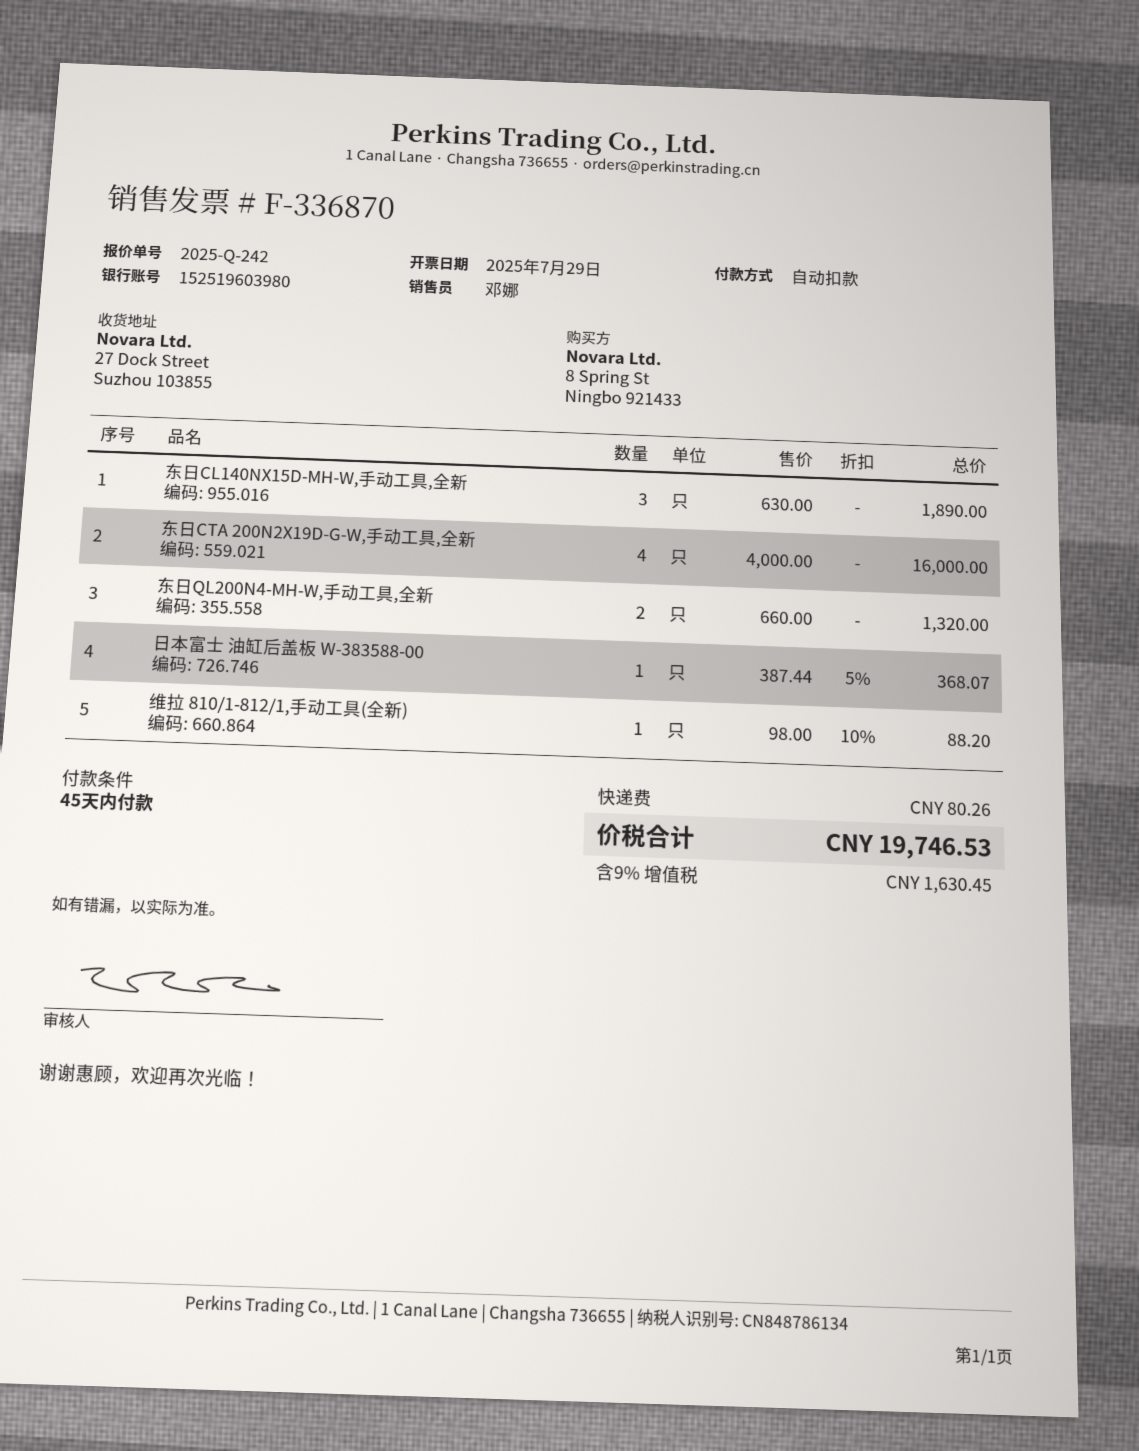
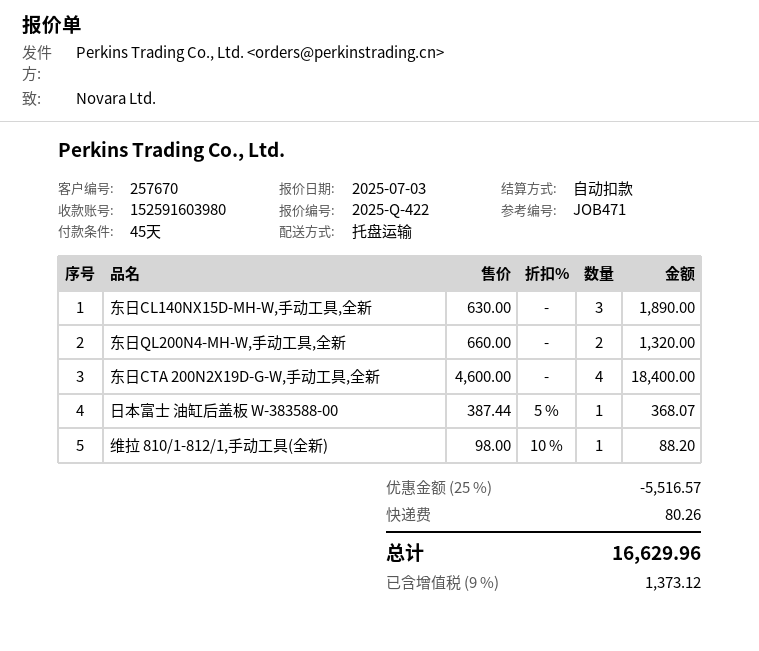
quote number: 2025-Q-242 -> 2025-Q-422
bank account: 152519603980 -> 152591603980
东日CTA 200N2X19D-G-W,手动工具,全新: 4 x 4000.00 = 16000.00 -> 4 x 4600.00 = 18400.00
discount: none -> 25% = 5516.57
tax: 9% = 1630.45 -> 9% = 1373.12
total: 19746.53 -> 16629.96

